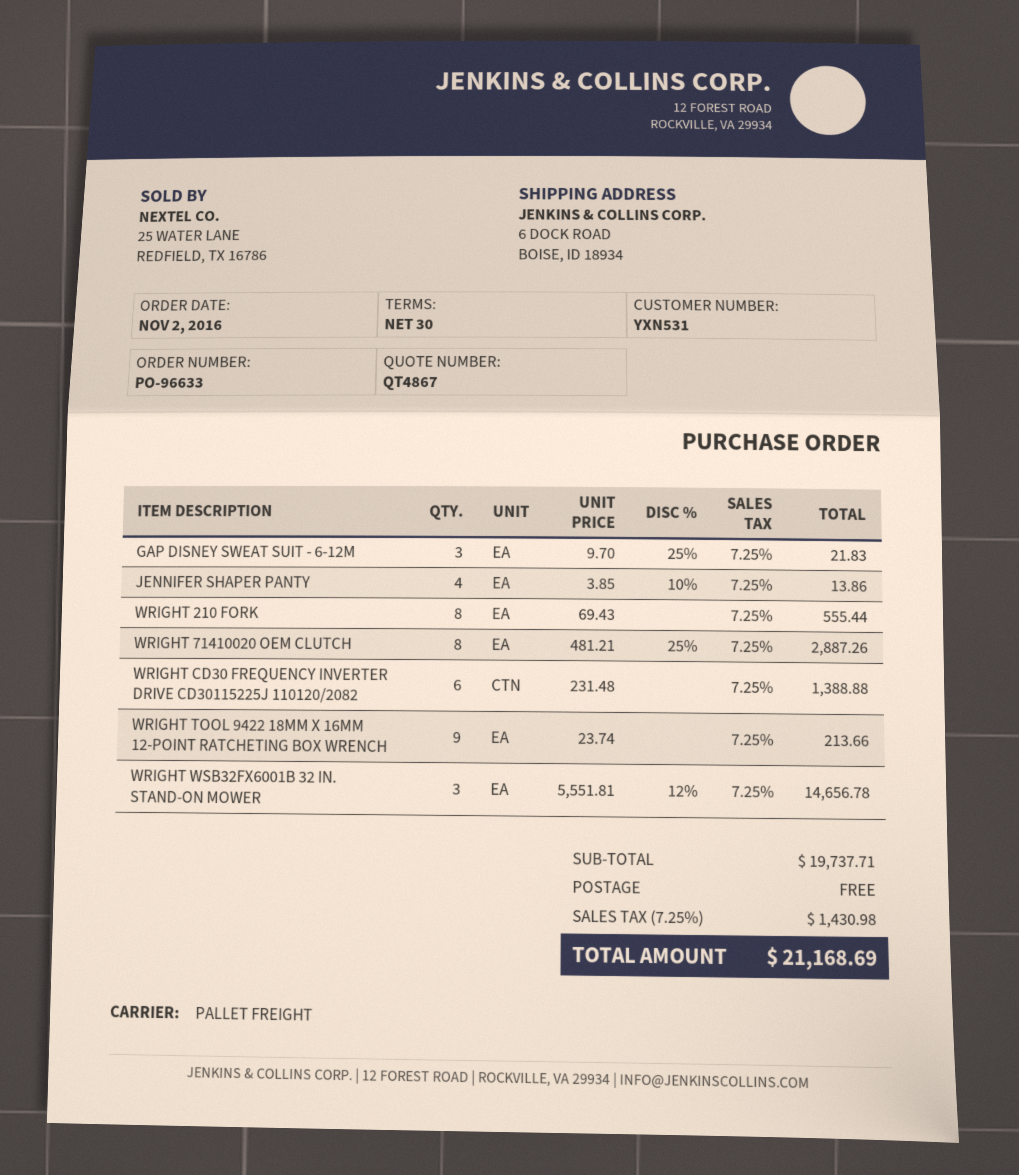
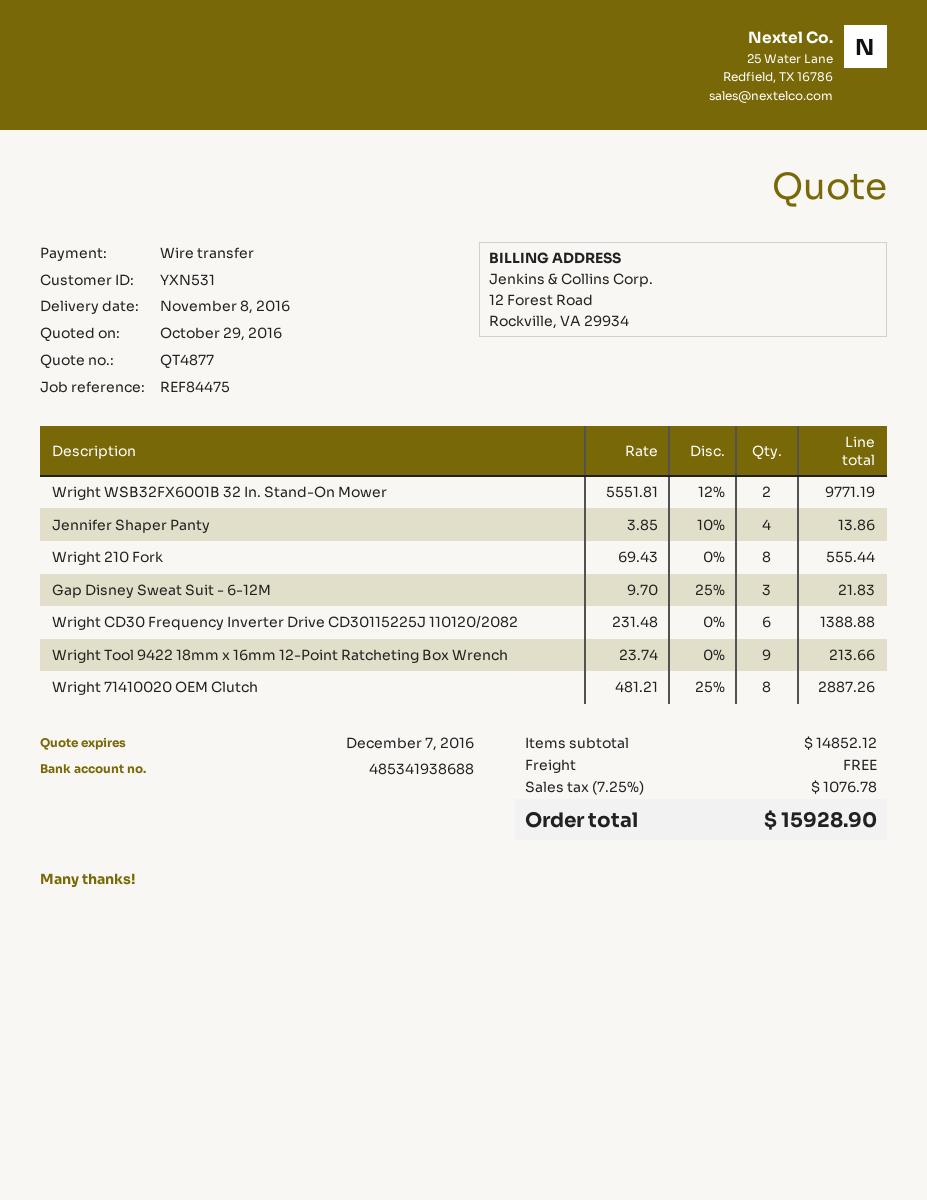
quote number: QT4867 -> QT4877
WRIGHT WSB32FX6001B 32 IN. STAND-ON MOWER: 3 x 5551.81 - 12% = 14656.78 -> 2 x 5551.81 - 12% = 9771.19
subtotal: 19737.71 -> 14852.12
tax: 7.25% = 1430.98 -> 7.25% = 1076.78
total: 21168.69 -> 15928.90

